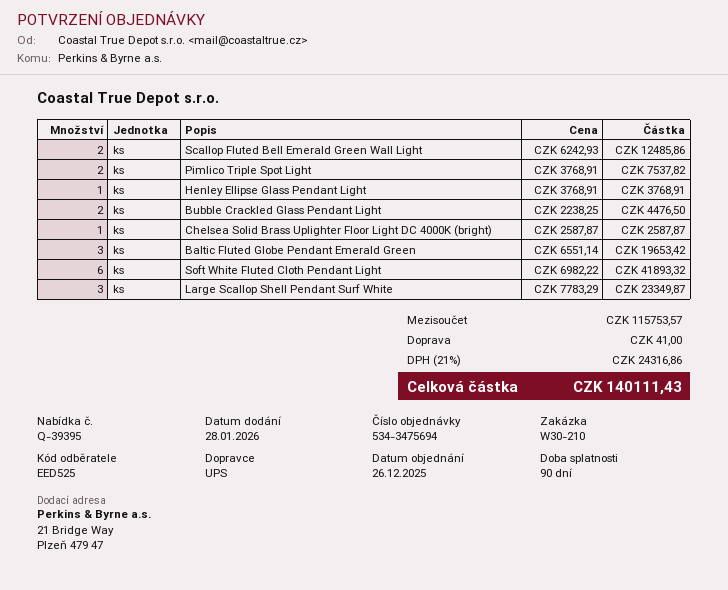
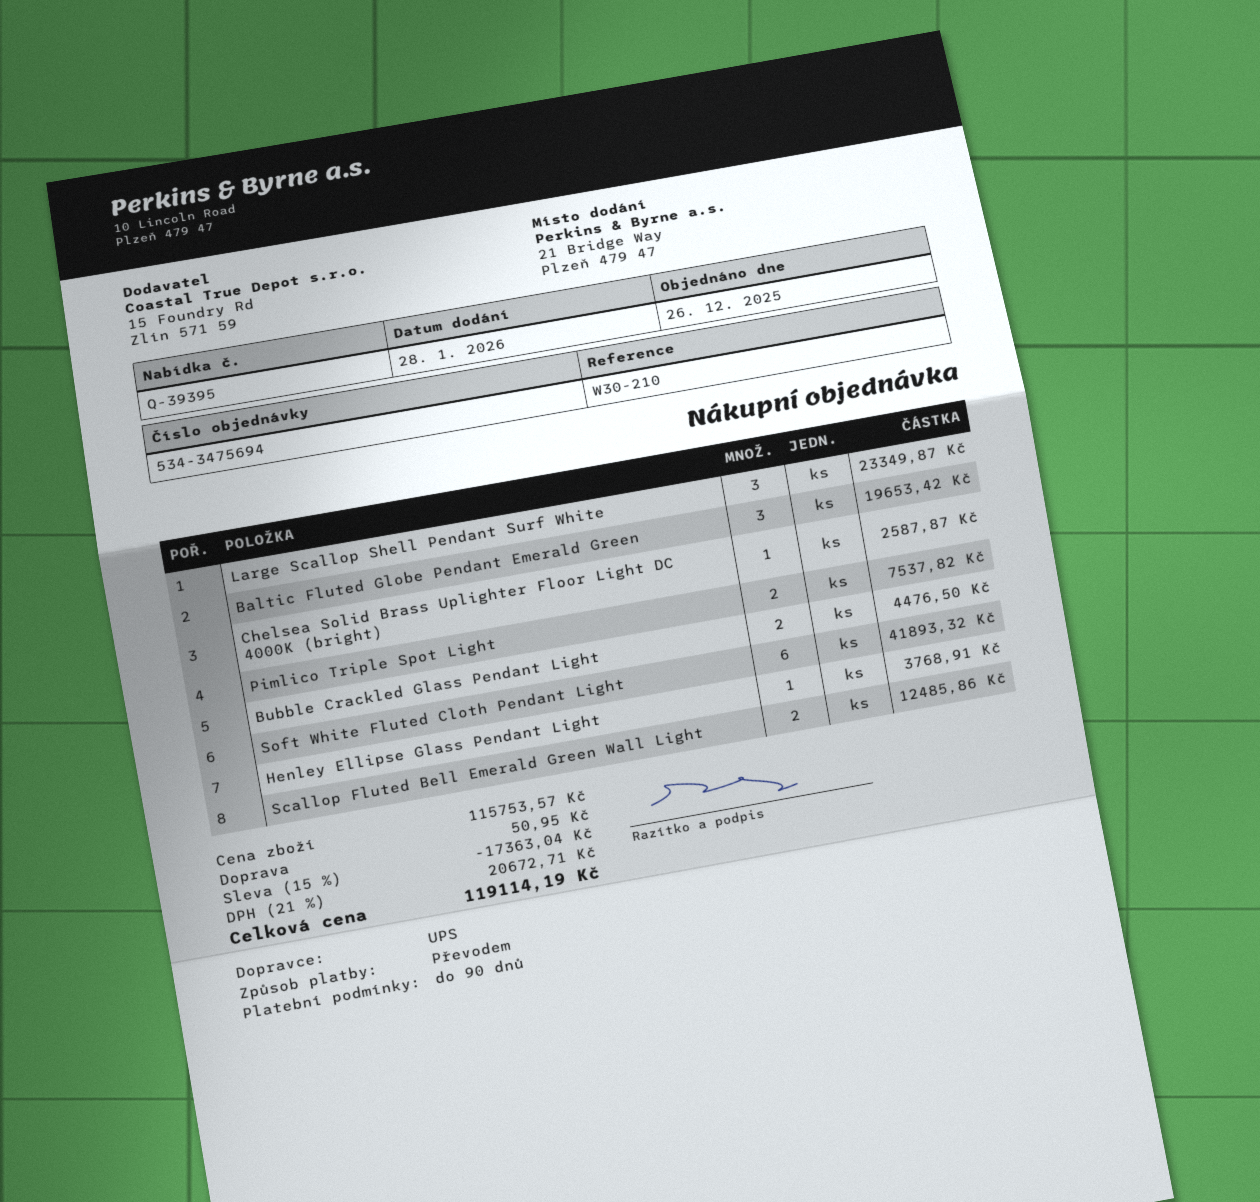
discount: none -> 15% = 17363.04
shipping: 41.00 -> 50.95
tax: 21% = 24316.86 -> 21% = 20672.71
total: 140111.43 -> 119114.19

